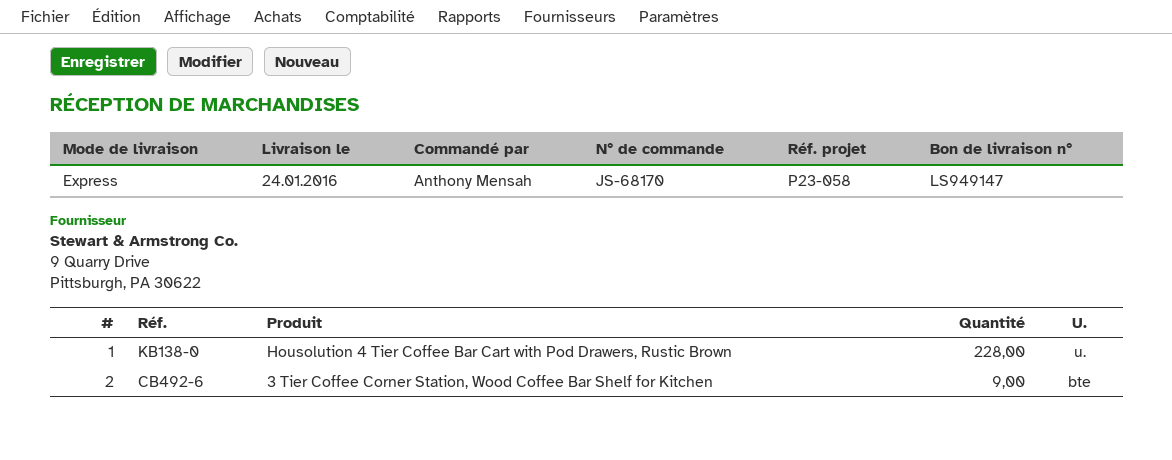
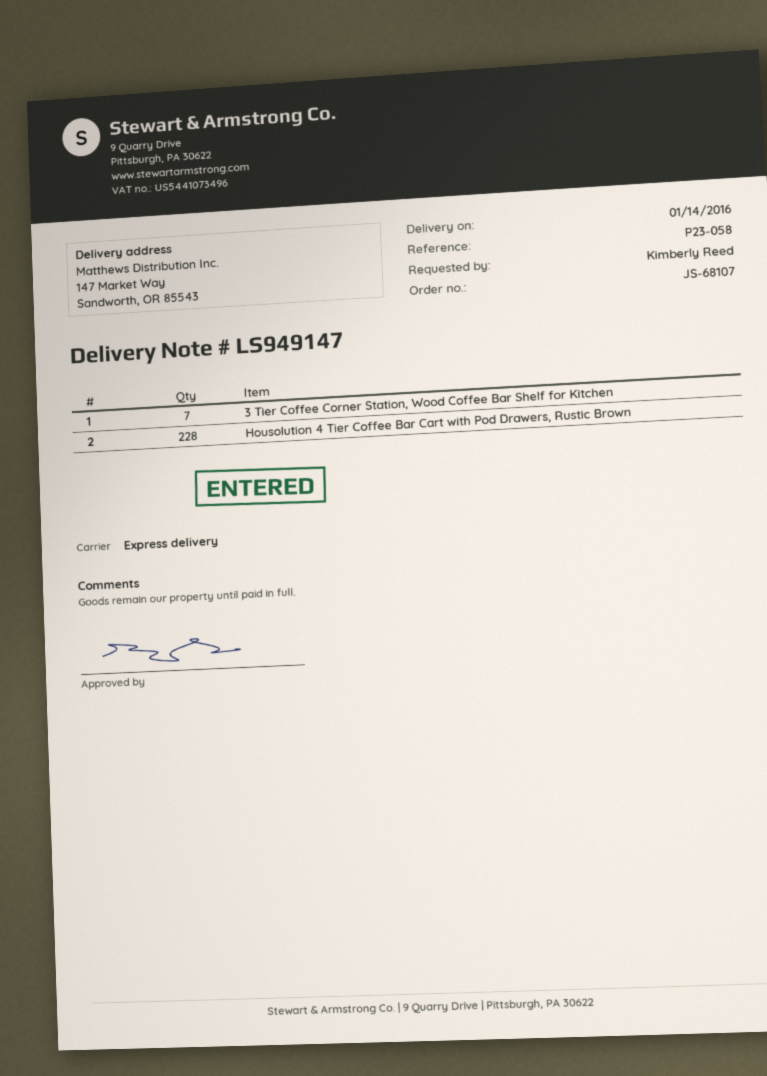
order number: JS-68170 -> JS-68107
delivery date: 2016-01-24 -> 2016-01-14
ordered by: Anthony Mensah -> Kimberly Reed
3 Tier Coffee Corner Station, Wood Coffee Bar Shelf for Kitchen: 9 -> 7

